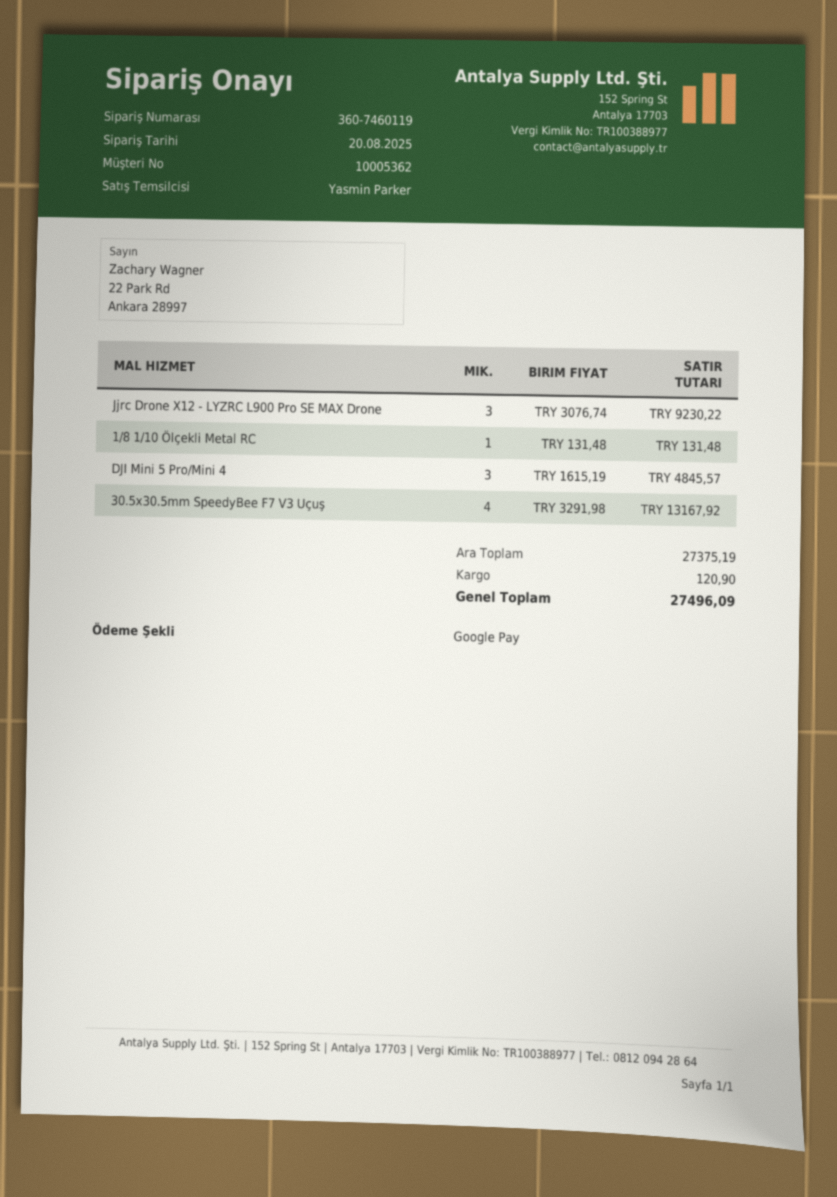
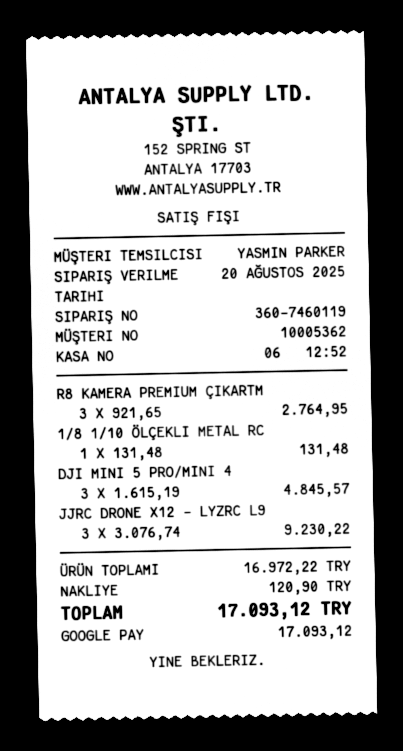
30.5x30.5mm SpeedyBee F7 V3 Uçuş: 4 x 3291.98 = 13167.92 -> none
R8 KAMERA PREMIUM ÇIKARTM: none -> 3 x 921.65 = 2764.95
subtotal: 27375.19 -> 16972.22
total: 27496.09 -> 17093.12

